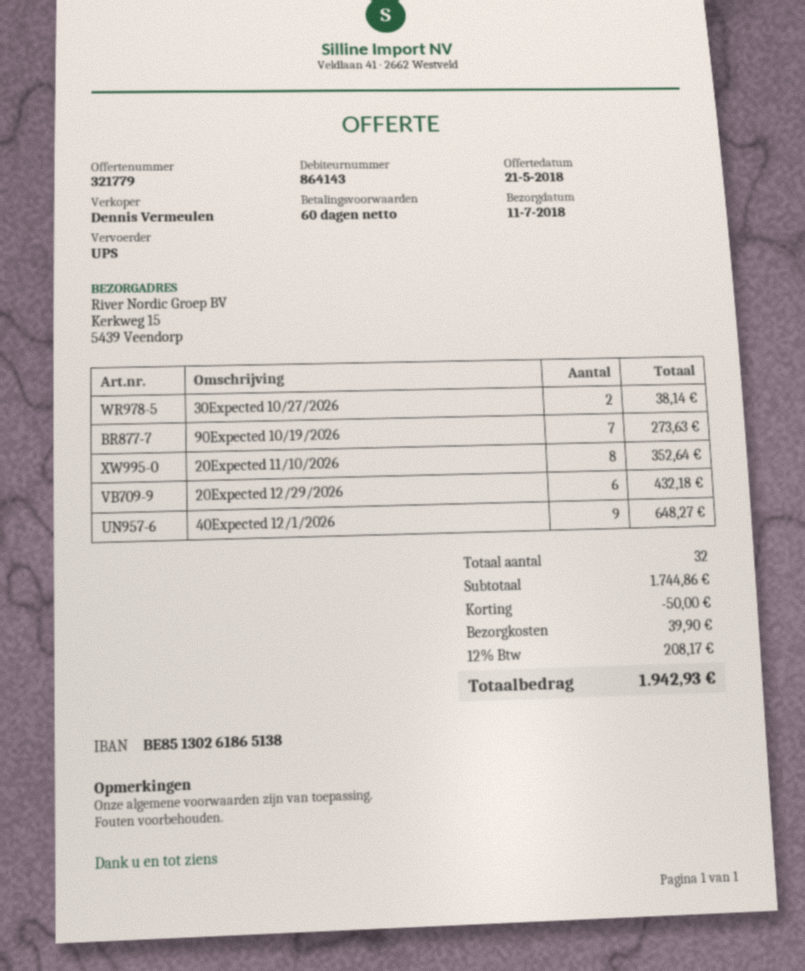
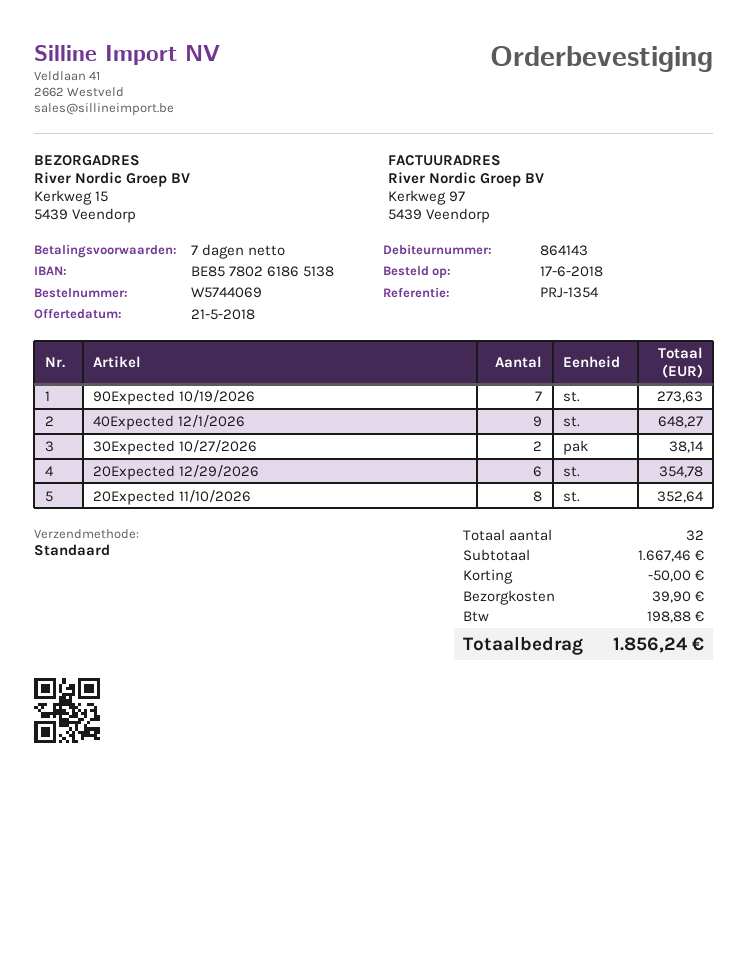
payment terms: 60 days -> 7 days
bank account: BE85130261865138 -> BE85780261865138
shipping method: UPS -> standard
20Expected 12/29/2026: 6 for 432.18 -> 6 for 354.78
subtotal: 1744.86 -> 1667.46
tax: 208.17 -> 198.88
total: 1942.93 -> 1856.24

